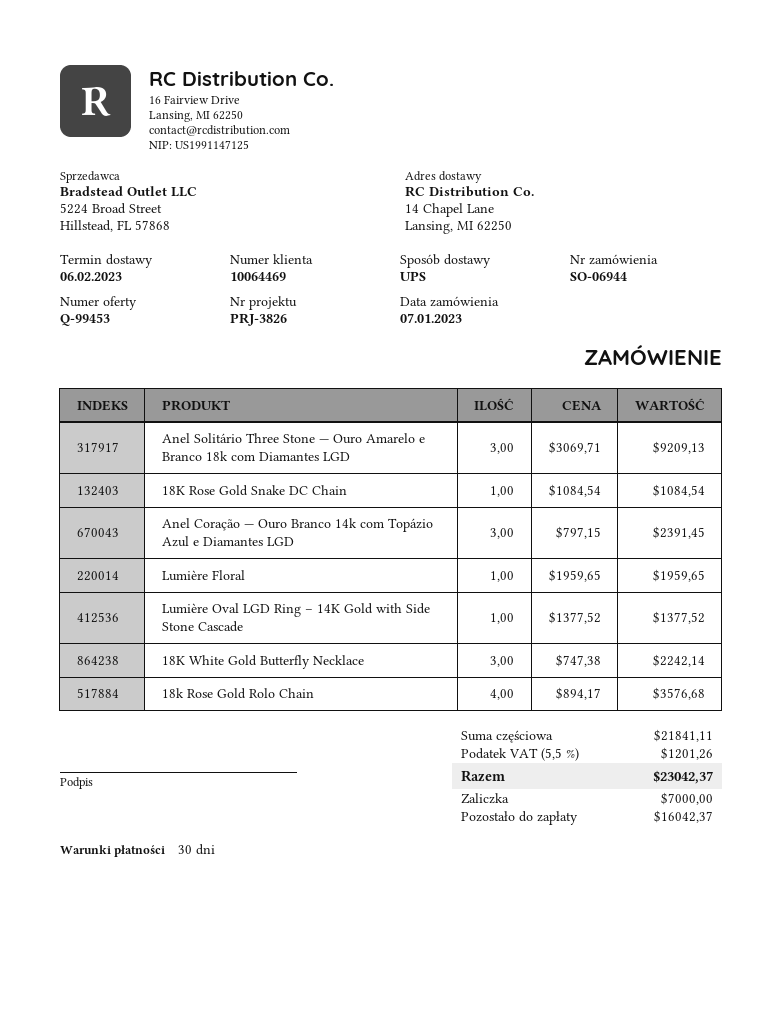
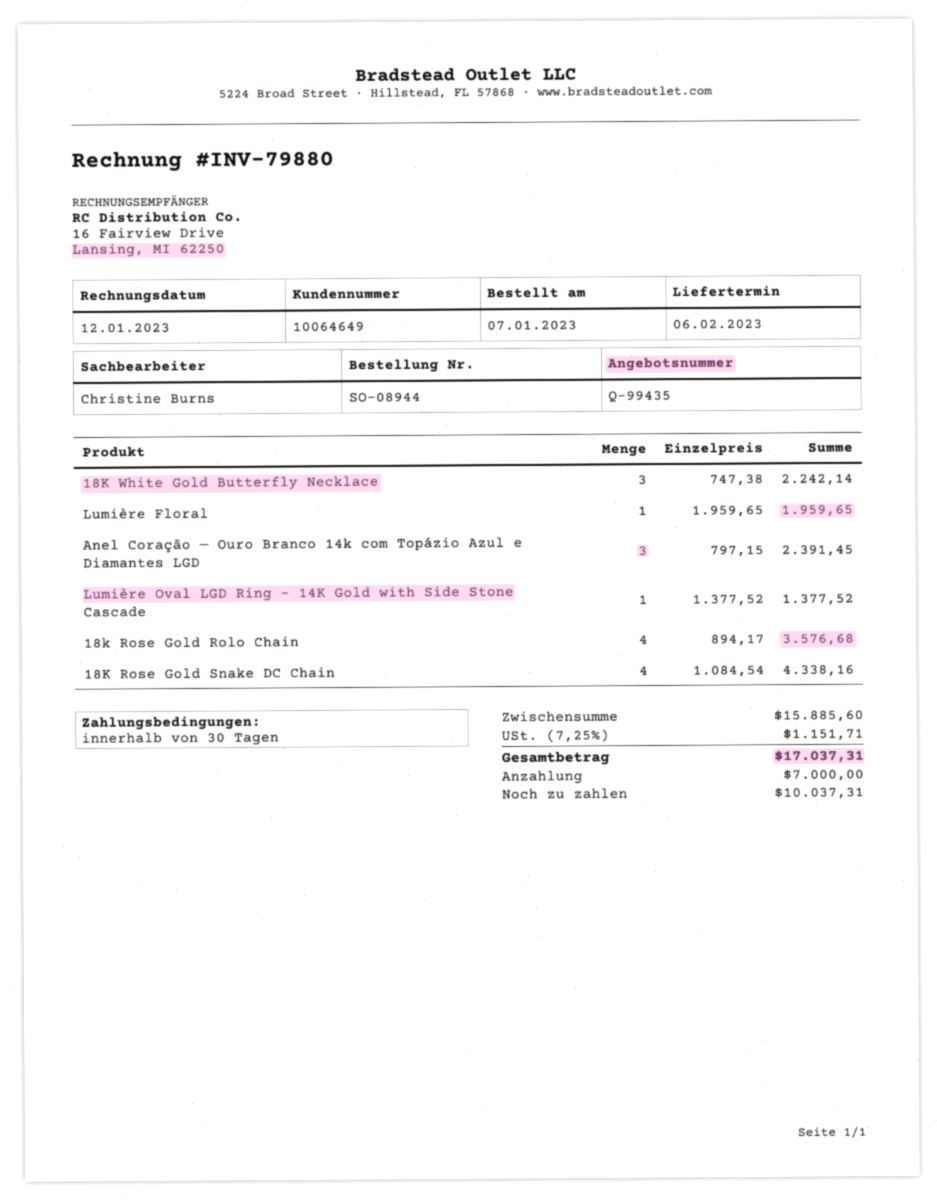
quote number: Q-99453 -> Q-99435
order number: SO-06944 -> SO-08944
customer number: 10064469 -> 10064649
Anel Solitário Three Stone — Ouro Amarelo e Branco 18k com Diamantes LGD: 3 x 3069.71 = 9209.13 -> none
18K Rose Gold Snake DC Chain: 1 x 1084.54 = 1084.54 -> 4 x 1084.54 = 4338.16
subtotal: 21841.11 -> 15885.60
tax: 5.5% = 1201.26 -> 7.25% = 1151.71
total: 23042.37 -> 17037.31
balance: 16042.37 -> 10037.31

